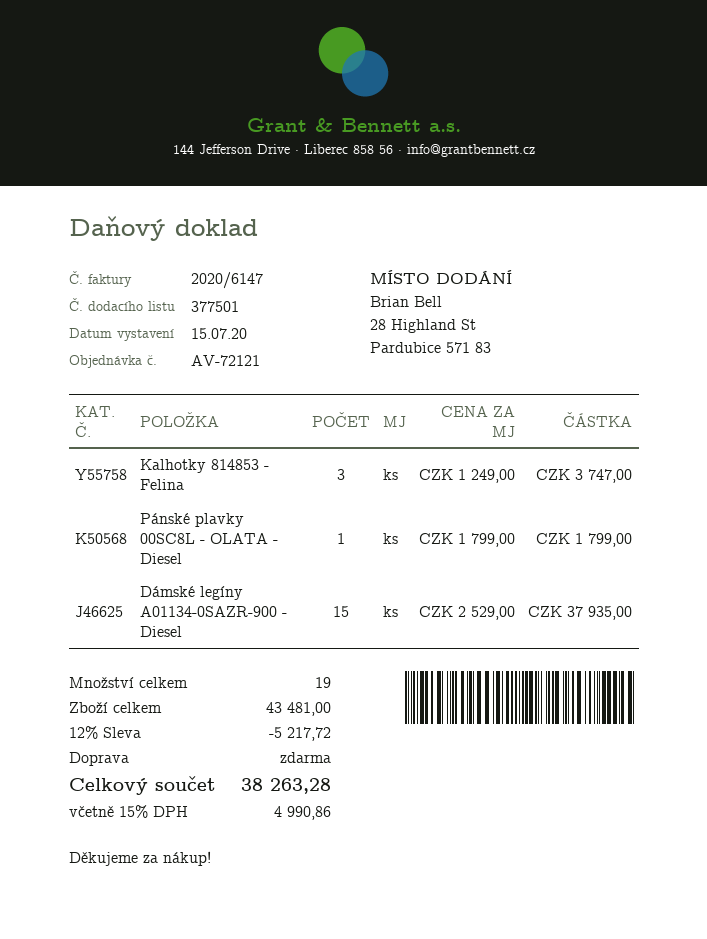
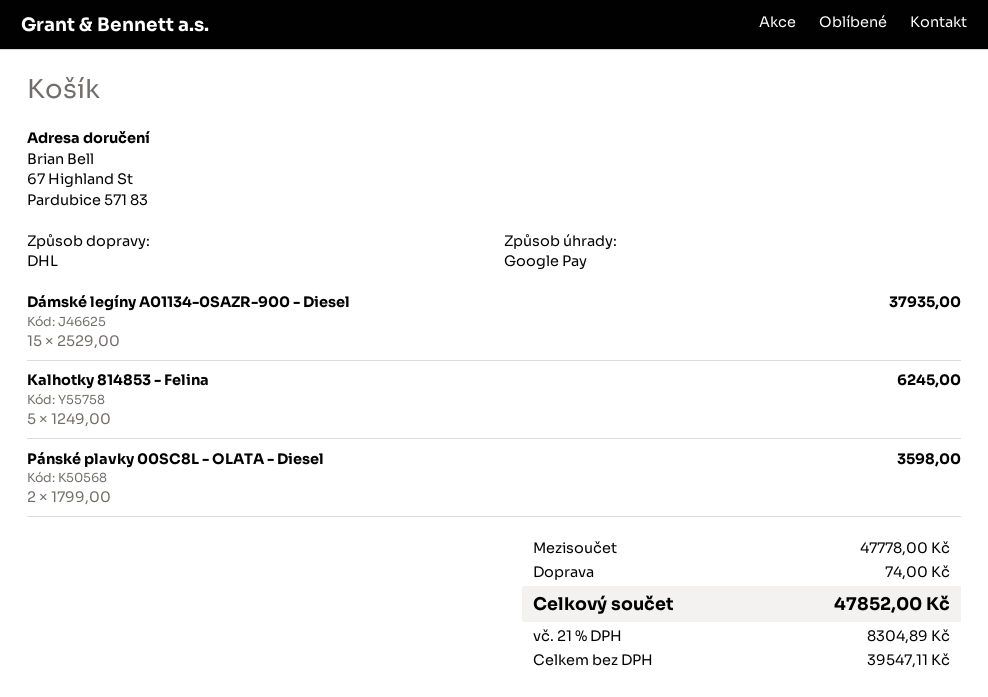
ship to: 28 Highland St, Pardubice 571 83 -> 67 Highland St, Pardubice 571 83
Kalhotky 814853 - Felina: 3 x 1249.00 = 3747.00 -> 5 x 1249.00 = 6245.00
Pánské plavky 00SC8L - OLATA - Diesel: 1 x 1799.00 = 1799.00 -> 2 x 1799.00 = 3598.00
subtotal: 43481.00 -> 47778.00
discount: 12% = 5217.72 -> none
shipping: 0.00 -> 74.00
tax: 15% = 4990.86 -> 21% = 8304.89
total: 38263.28 -> 47852.00

